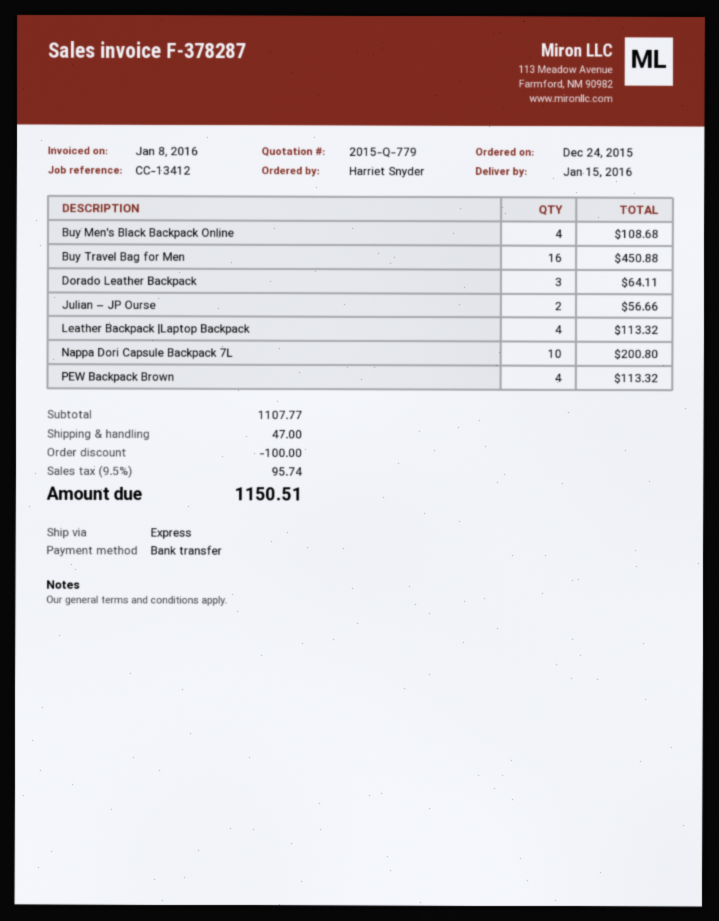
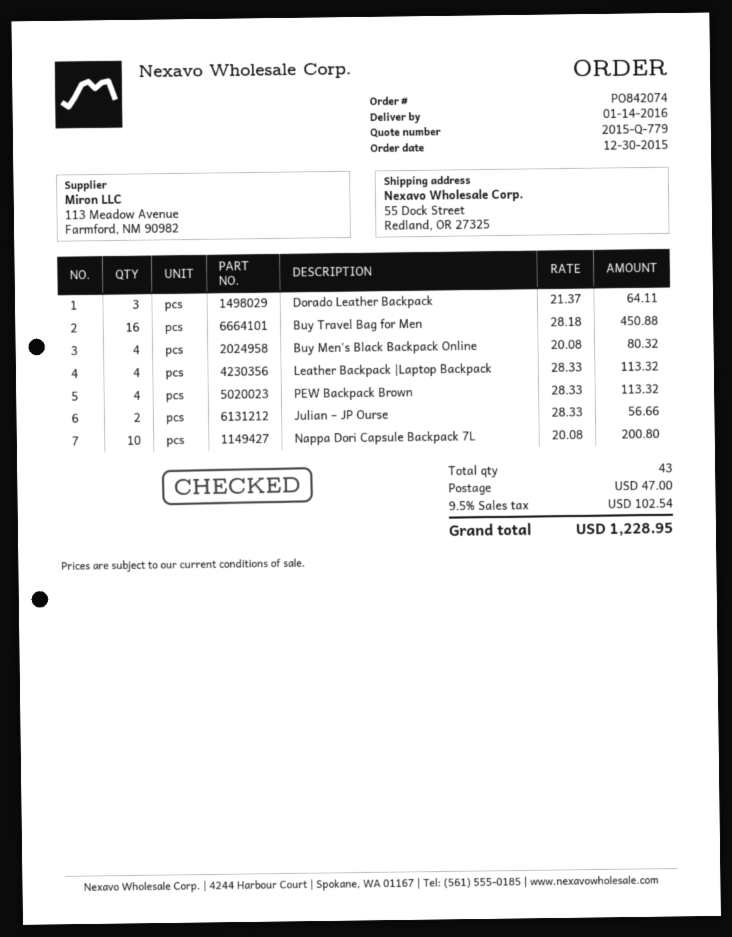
order date: 2015-12-24 -> 2015-12-30
delivery date: 2016-01-15 -> 2016-01-14
Buy Men's Black Backpack Online: 4 for 108.68 -> 4 for 80.32
discount: 100.00 -> none
tax: 9.5% = 95.74 -> 9.5% = 102.54
total: 1150.51 -> 1228.95

